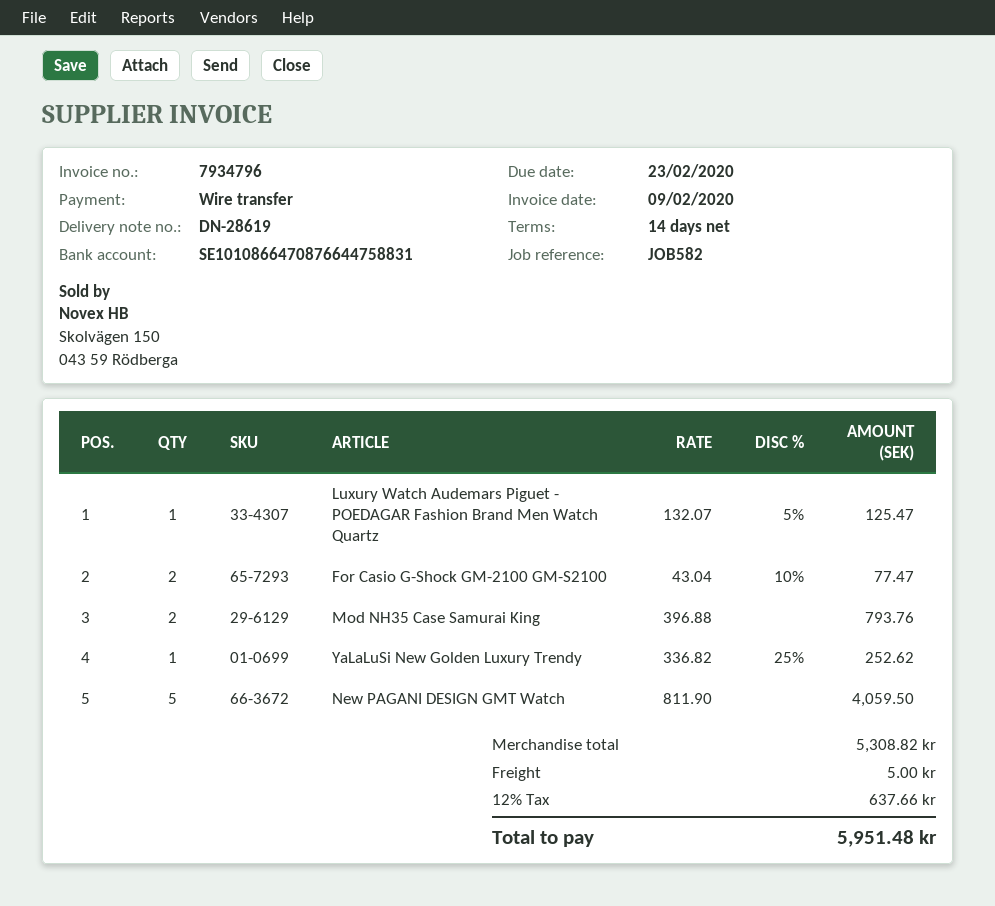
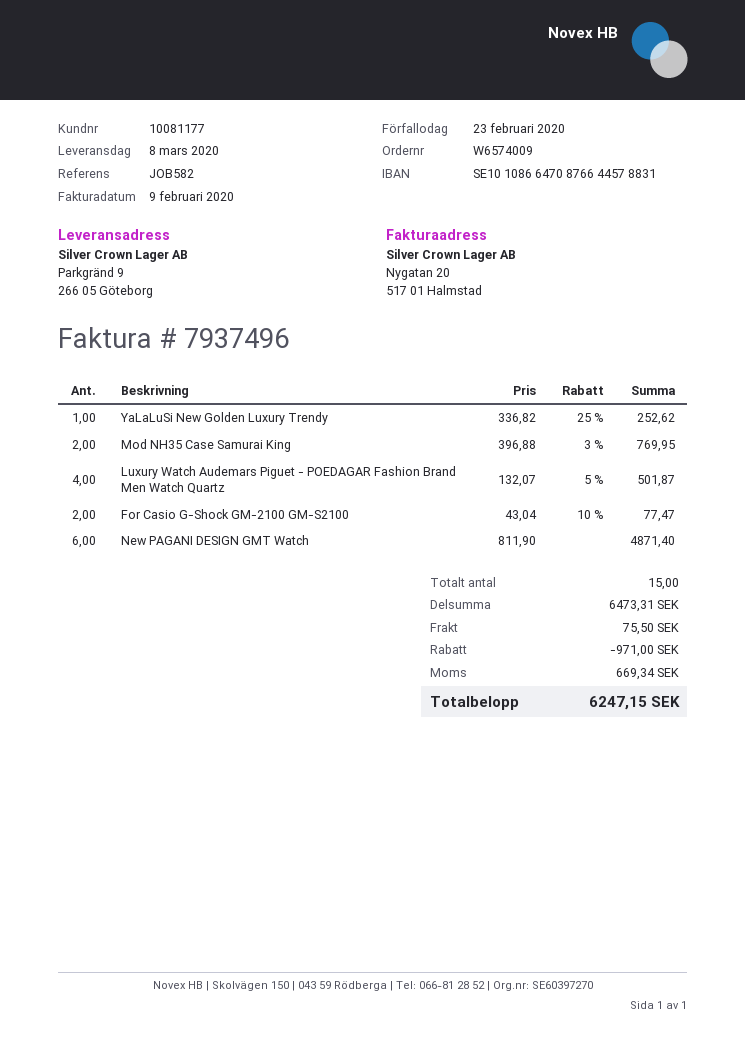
invoice number: 7934796 -> 7937496
bank account: SE1010866470876644758831 -> SE1010866470876644578831
Luxury Watch Audemars Piguet - POEDAGAR Fashion Brand Men Watch Quartz: 1 x 132.07 - 5% = 125.47 -> 4 x 132.07 - 5% = 501.87
Mod NH35 Case Samurai King: 2 x 396.88 = 793.76 -> 2 x 396.88 - 3% = 769.95
New PAGANI DESIGN GMT Watch: 5 x 811.90 = 4059.50 -> 6 x 811.90 = 4871.40
subtotal: 5308.82 -> 6473.31
discount: none -> 971.00
shipping: 5.00 -> 75.50
tax: 637.66 -> 669.34
total: 5951.48 -> 6247.15

